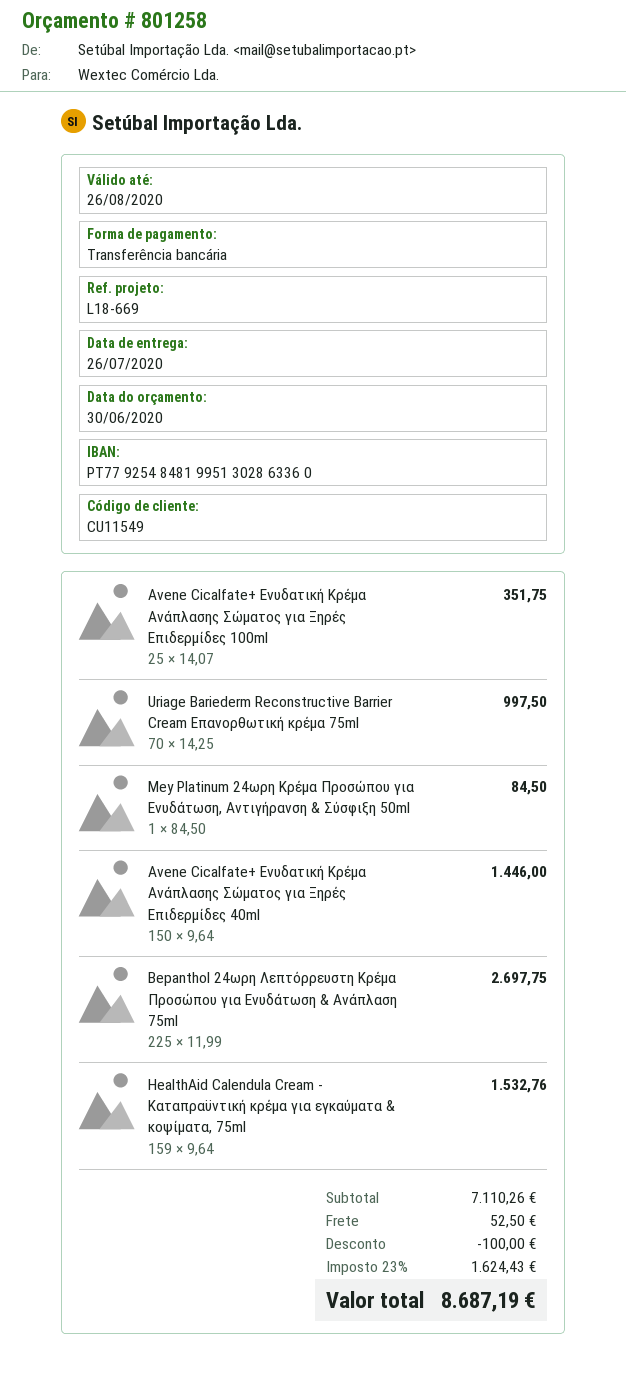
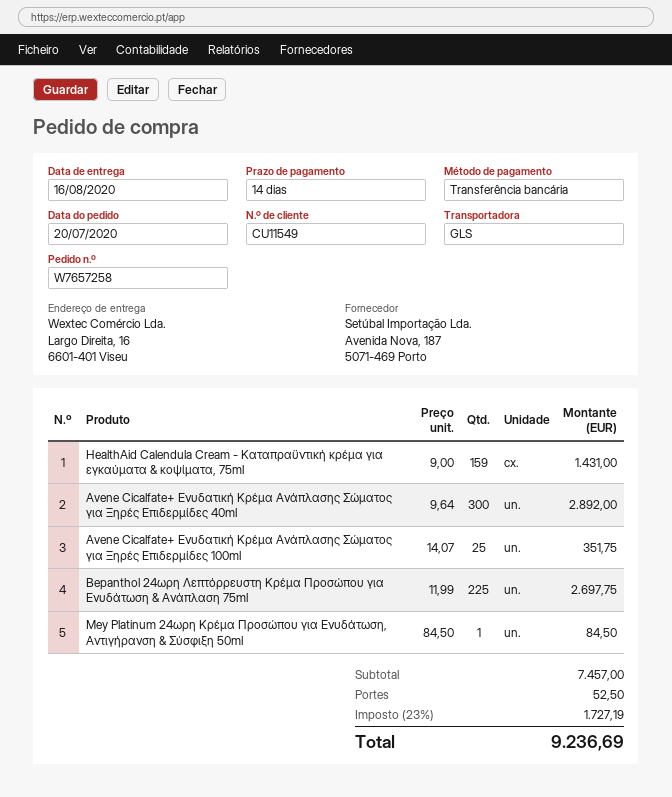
delivery date: 2020-07-26 -> 2020-08-16
Uriage Bariederm Reconstructive Barrier Cream Επανορθωτική κρέμα 75ml: 70 x 14.25 = 997.50 -> none
Avene Cicalfate+ Ενυδατική Κρέμα Ανάπλασης Σώματος για Ξηρές Επιδερμίδες 40ml: 150 x 9.64 = 1446.00 -> 300 x 9.64 = 2892.00
HealthAid Calendula Cream - Καταπραϋντική κρέμα για εγκαύματα & κοψίματα, 75ml: 159 x 9.64 = 1532.76 -> 159 x 9.00 = 1431.00
subtotal: 7110.26 -> 7457.00
discount: 100.00 -> none
tax: 23% = 1624.43 -> 23% = 1727.19
total: 8687.19 -> 9236.69

